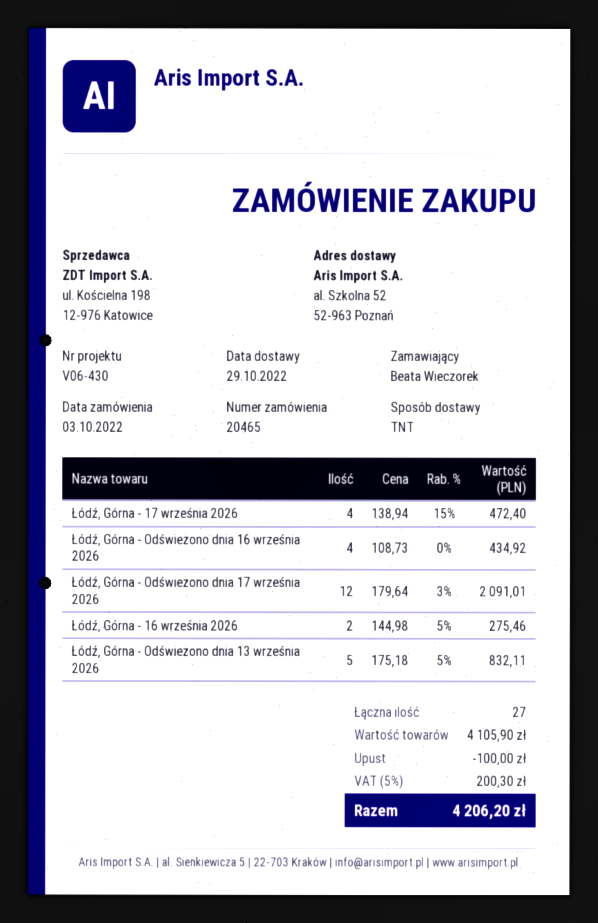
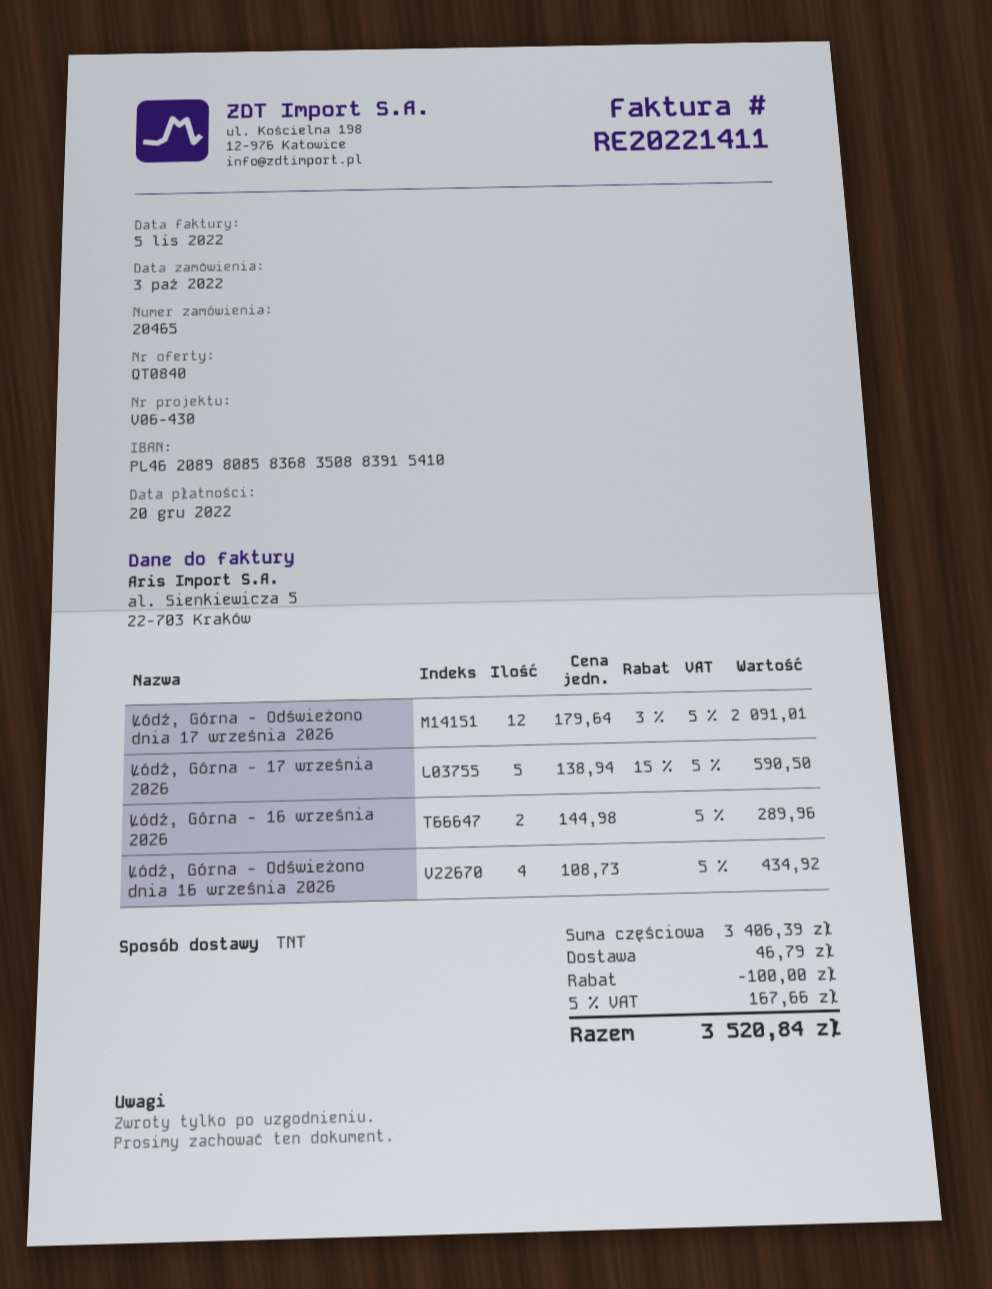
Łódź, Górna - 17 września 2026: 4 x 138.94 - 15% = 472.40 -> 5 x 138.94 - 15% = 590.50
Łódź, Górna - 16 września 2026: 2 x 144.98 - 5% = 275.46 -> 2 x 144.98 = 289.96
Łódź, Górna - Odświeżono dnia 13 września 2026: 5 x 175.18 - 5% = 832.11 -> none
subtotal: 4105.90 -> 3406.39
shipping: none -> 46.79
tax: 5% = 200.30 -> 5% = 167.66
total: 4206.20 -> 3520.84

